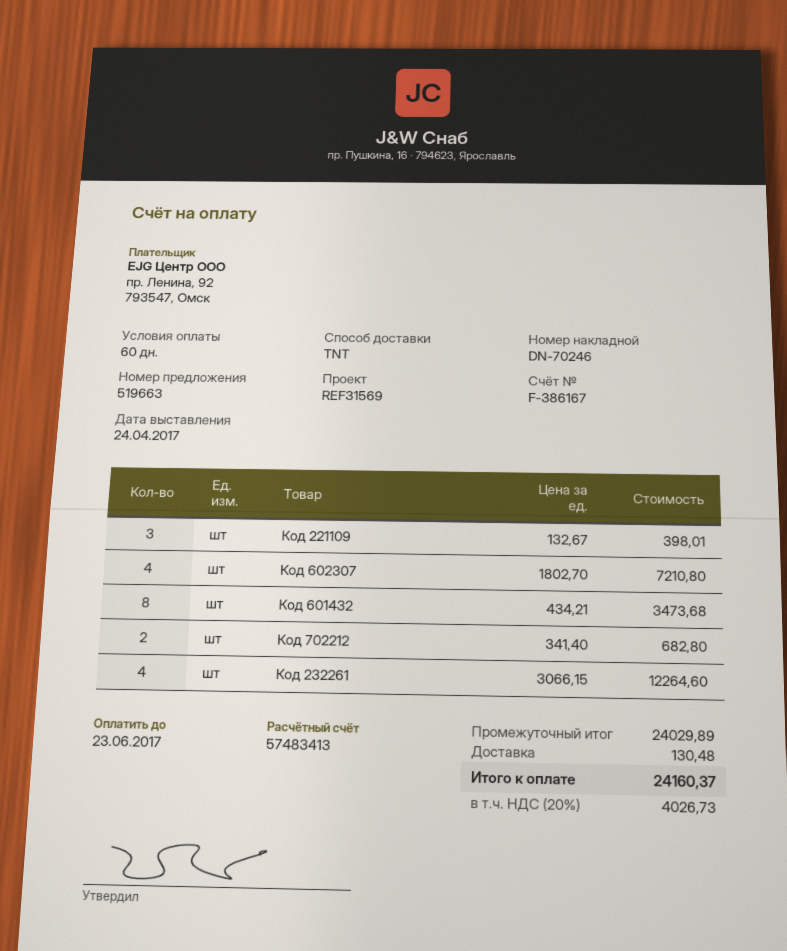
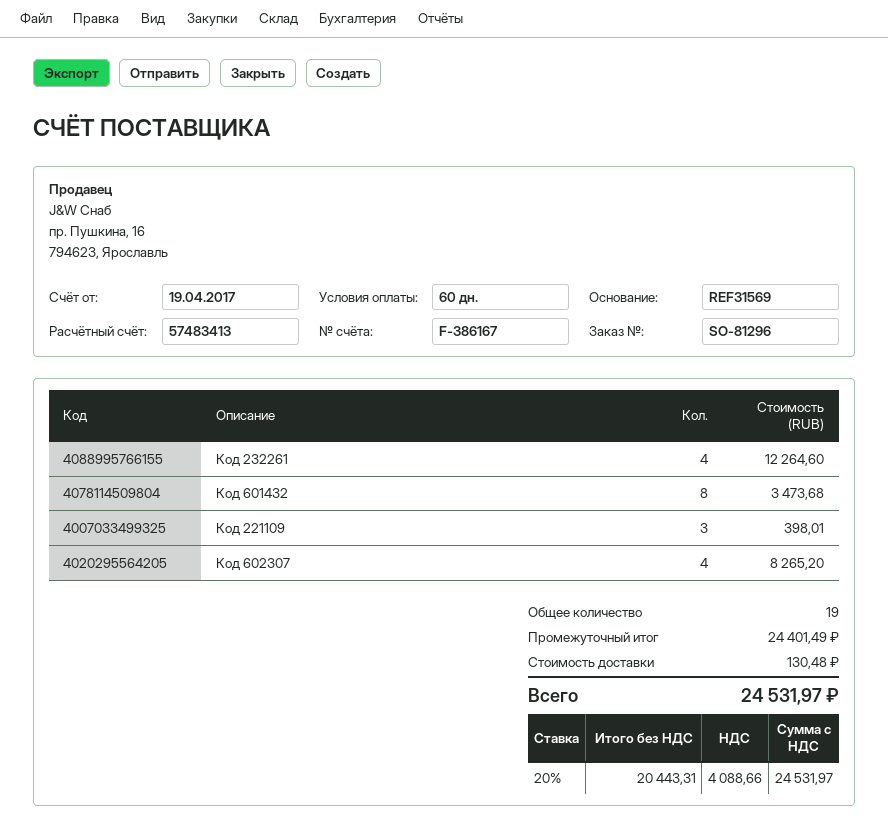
invoice date: 2017-04-24 -> 2017-04-19
Код 602307: 4 for 7210.80 -> 4 for 8265.20
Код 702212: 2 for 682.80 -> none
subtotal: 24029.89 -> 24401.49
tax: 20% = 4026.73 -> 20% = 4088.66
total: 24160.37 -> 24531.97

